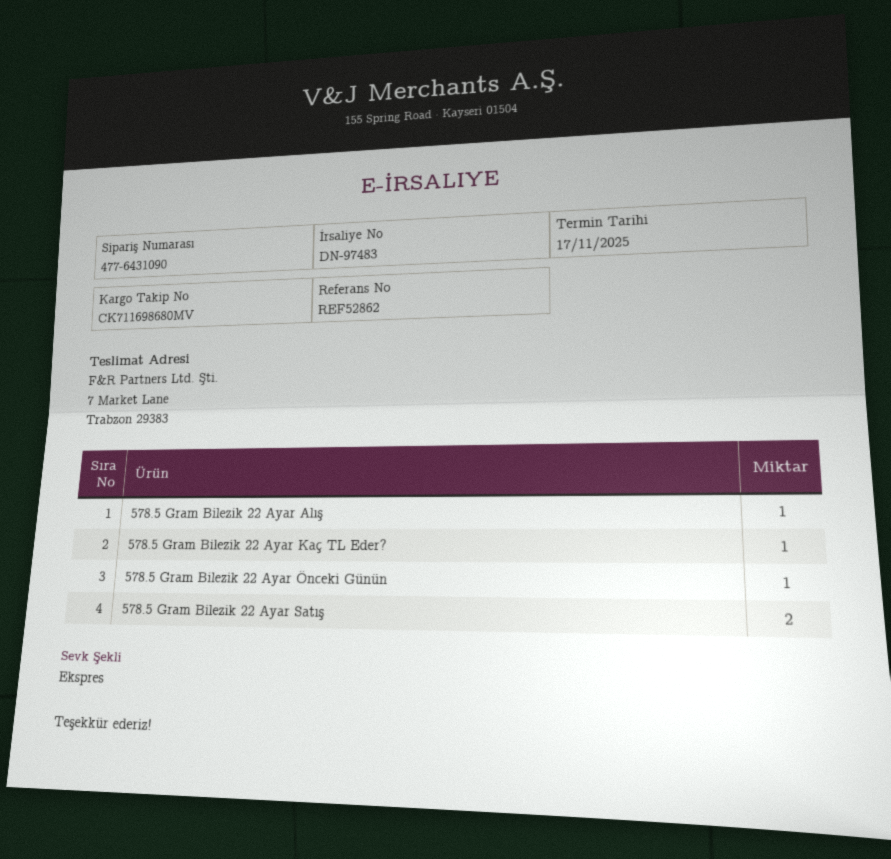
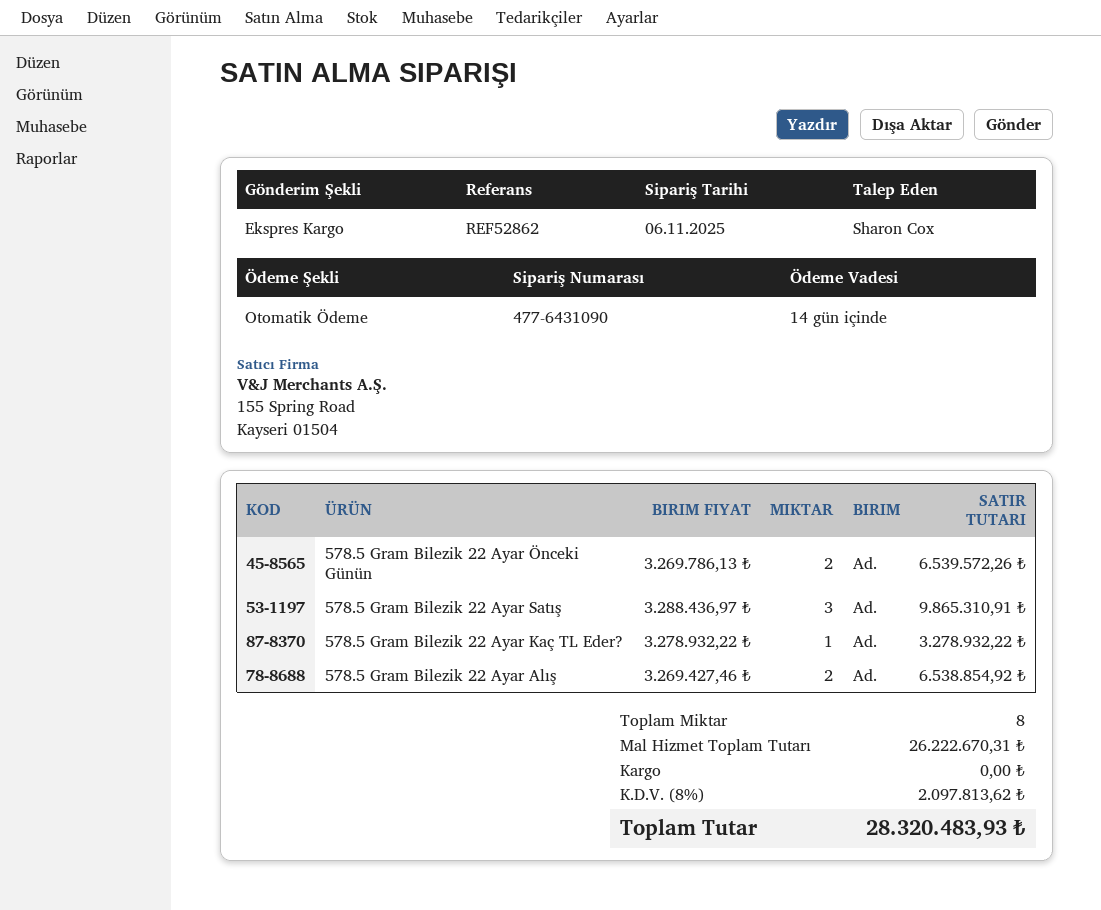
578.5 Gram Bilezik 22 Ayar Alış: 1 -> 2
578.5 Gram Bilezik 22 Ayar Önceki Günün: 1 -> 2
578.5 Gram Bilezik 22 Ayar Satış: 2 -> 3

